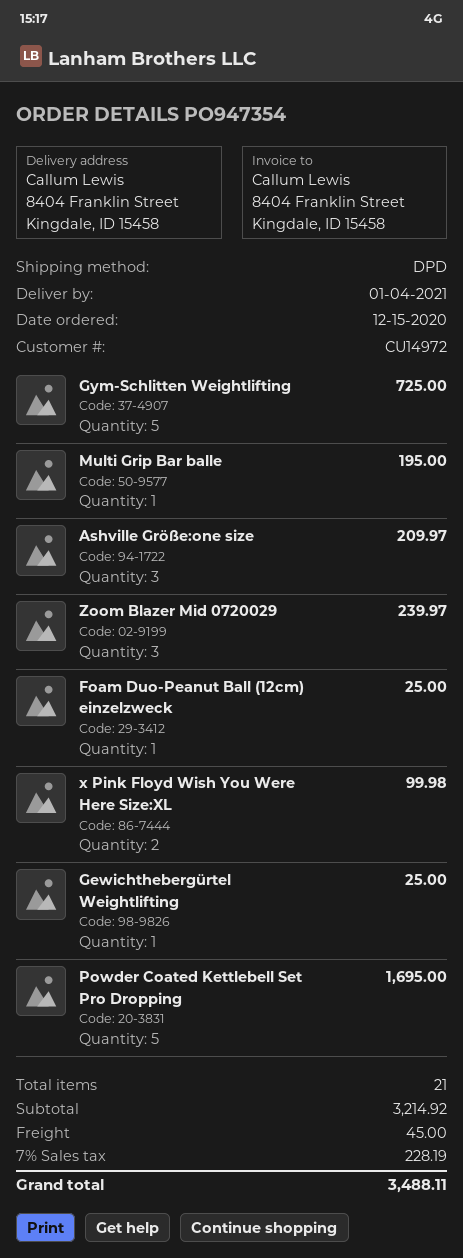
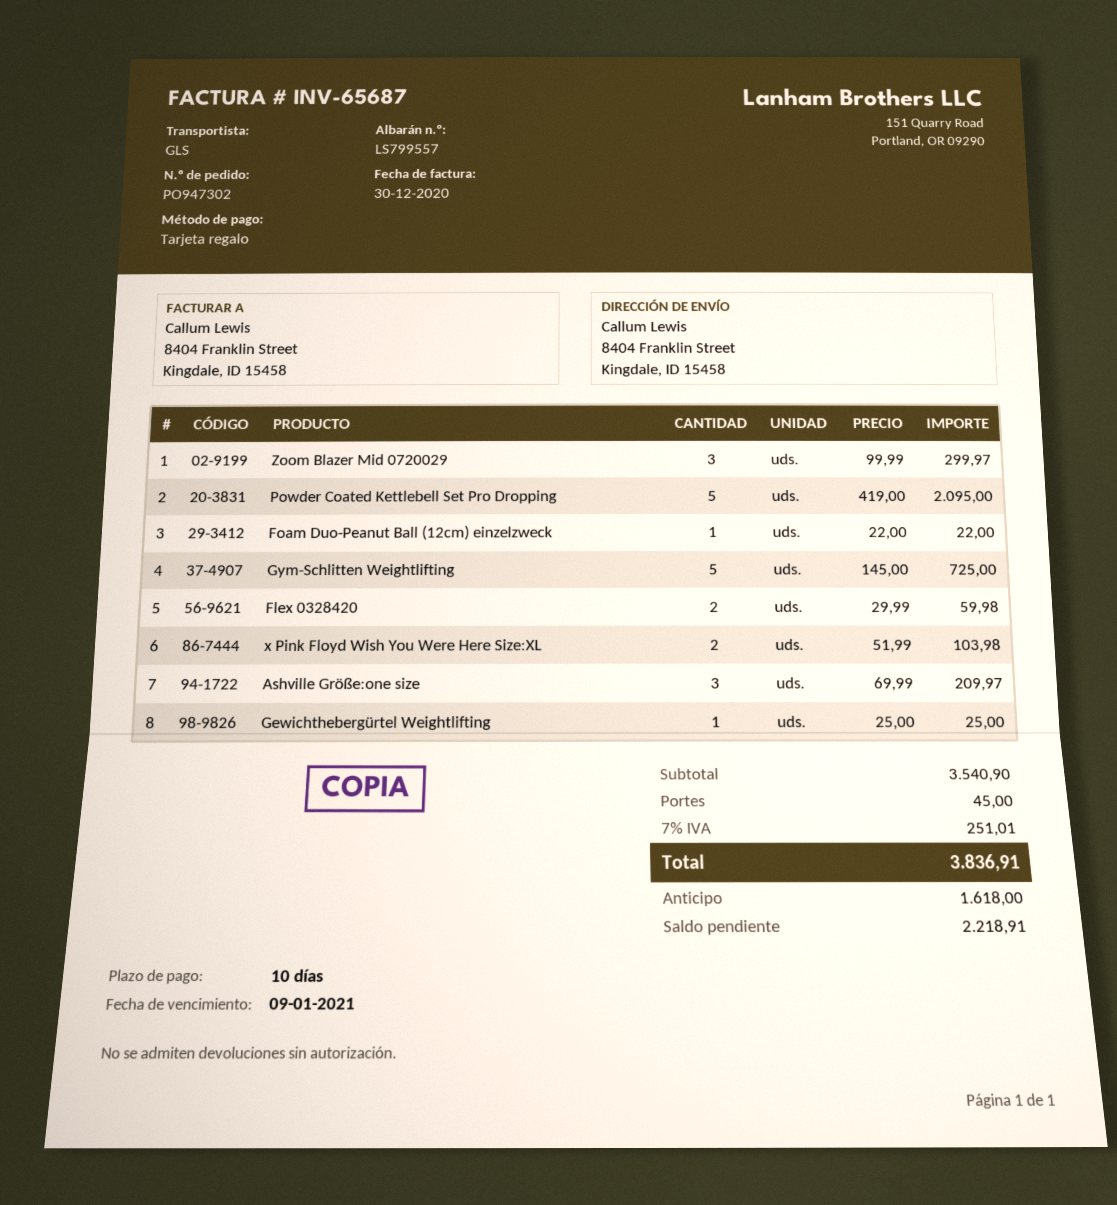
order number: PO947354 -> PO947302
shipping method: DPD -> GLS
Multi Grip Bar balle: 1 for 195.00 -> none
Zoom Blazer Mid 0720029: 3 for 239.97 -> 3 for 299.97
Foam Duo-Peanut Ball (12cm) einzelzweck: 1 for 25.00 -> 1 for 22.00
x Pink Floyd Wish You Were Here Size:XL: 2 for 99.98 -> 2 for 103.98
Powder Coated Kettlebell Set Pro Dropping: 5 for 1695.00 -> 5 for 2095.00
Flex 0328420: none -> 2 for 59.98
subtotal: 3214.92 -> 3540.90
tax: 7% = 228.19 -> 7% = 251.01
total: 3488.11 -> 3836.91

